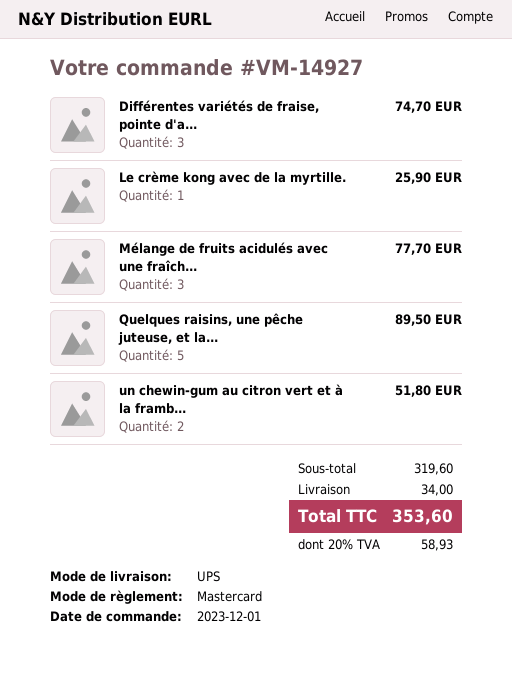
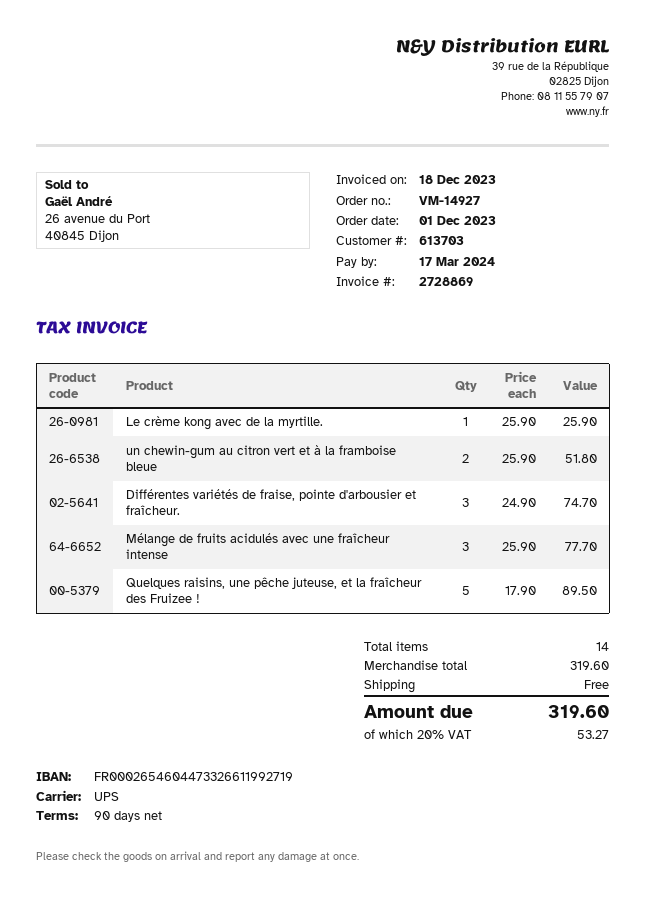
shipping: 34.00 -> 0.00
tax: 20% = 58.93 -> 20% = 53.27
total: 353.60 -> 319.60

